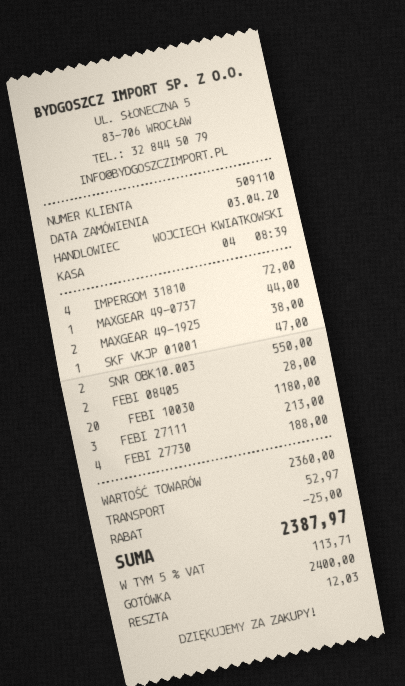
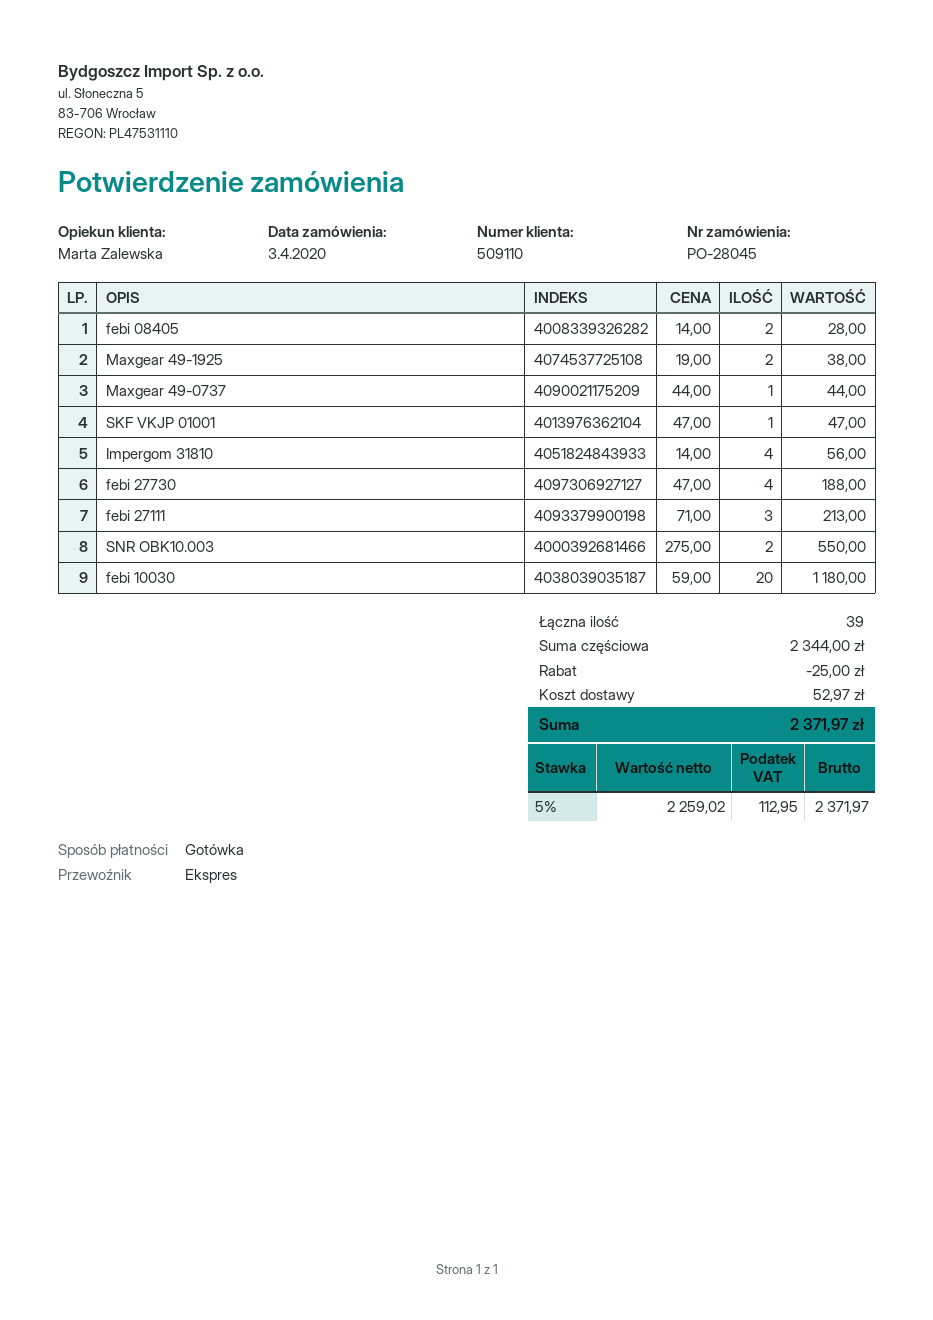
sales rep: WOJCIECH KWIATKOWSKI -> Marta Zalewska
IMPERGOM 31810: 4 for 72.00 -> 4 for 56.00
subtotal: 2360.00 -> 2344.00
tax: 5% = 113.71 -> 5% = 112.95
total: 2387.97 -> 2371.97

